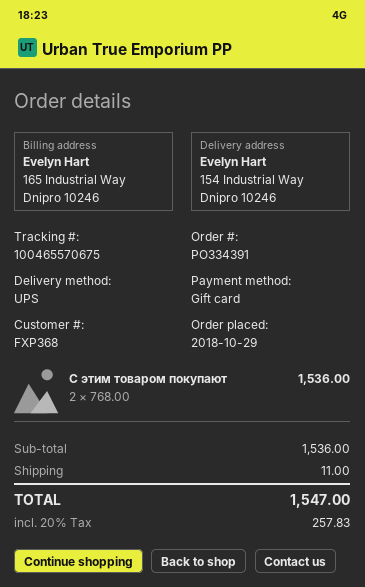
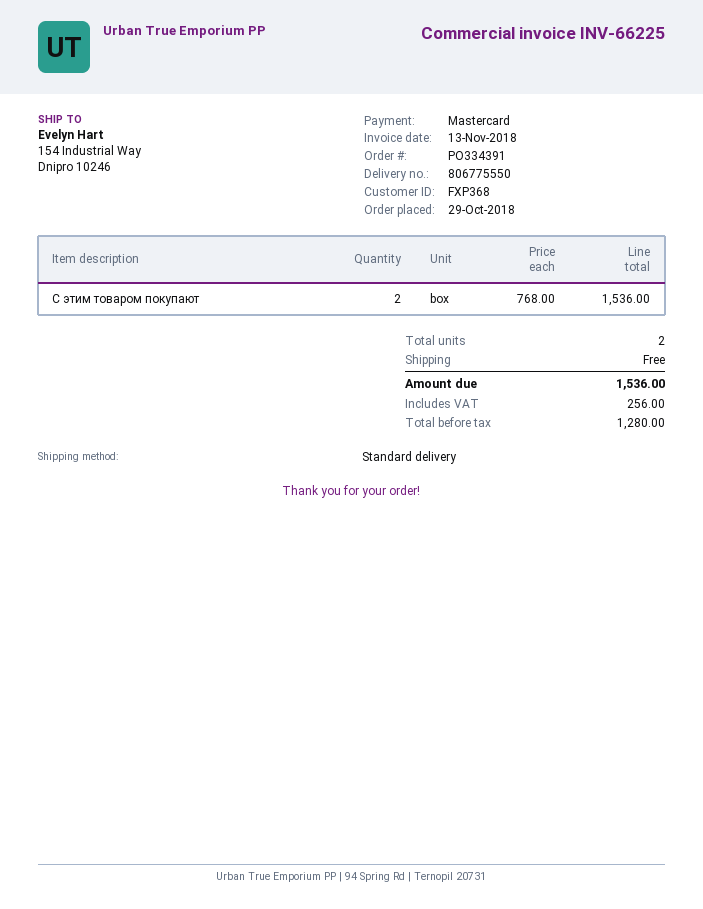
payment method: gift card -> Mastercard
shipping method: UPS -> standard
shipping: 11.00 -> 0.00
tax: 257.83 -> 256.00
total: 1547.00 -> 1536.00

